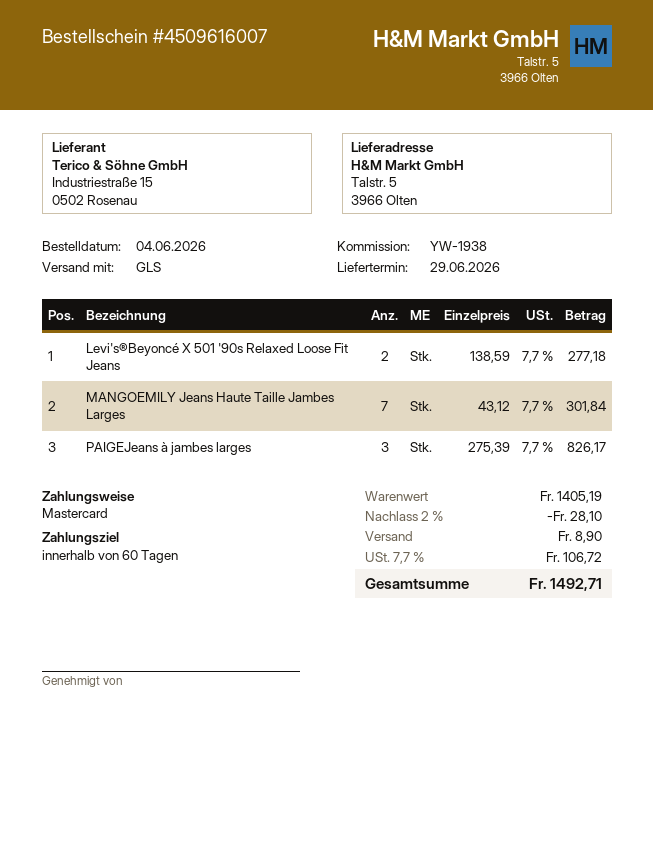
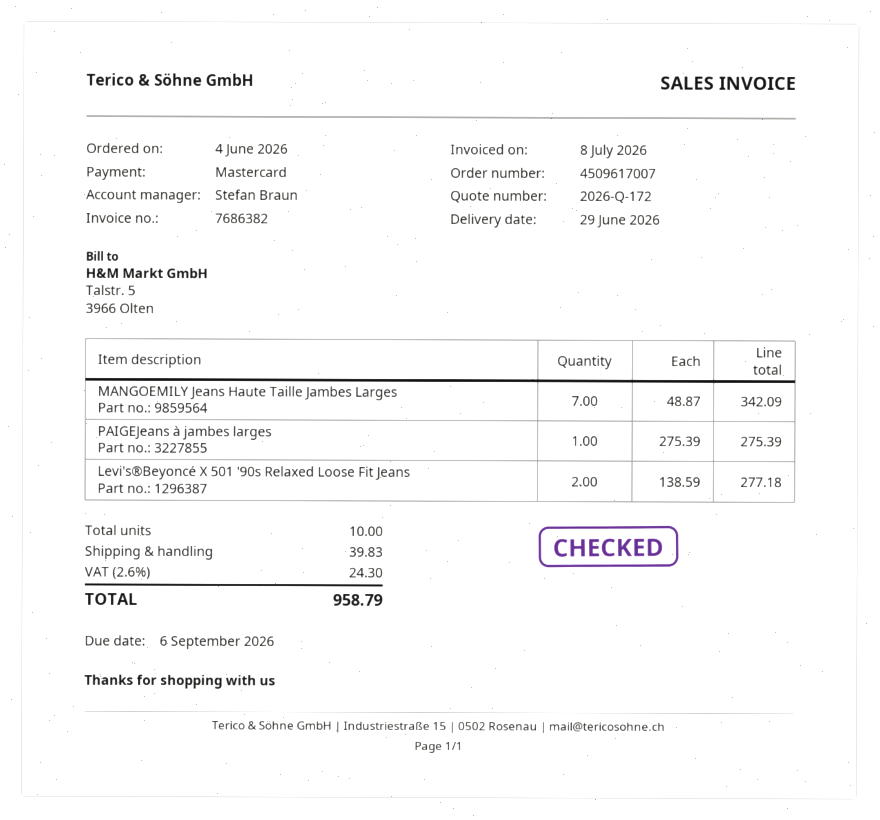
order number: 4509616007 -> 4509617007
MANGOEMILY Jeans Haute Taille Jambes Larges: 7 x 43.12 = 301.84 -> 7 x 48.87 = 342.09
PAIGEJeans à jambes larges: 3 x 275.39 = 826.17 -> 1 x 275.39 = 275.39
discount: 2% = 28.10 -> none
shipping: 8.90 -> 39.83
tax: 7.7% = 106.72 -> 2.6% = 24.30
total: 1492.71 -> 958.79

